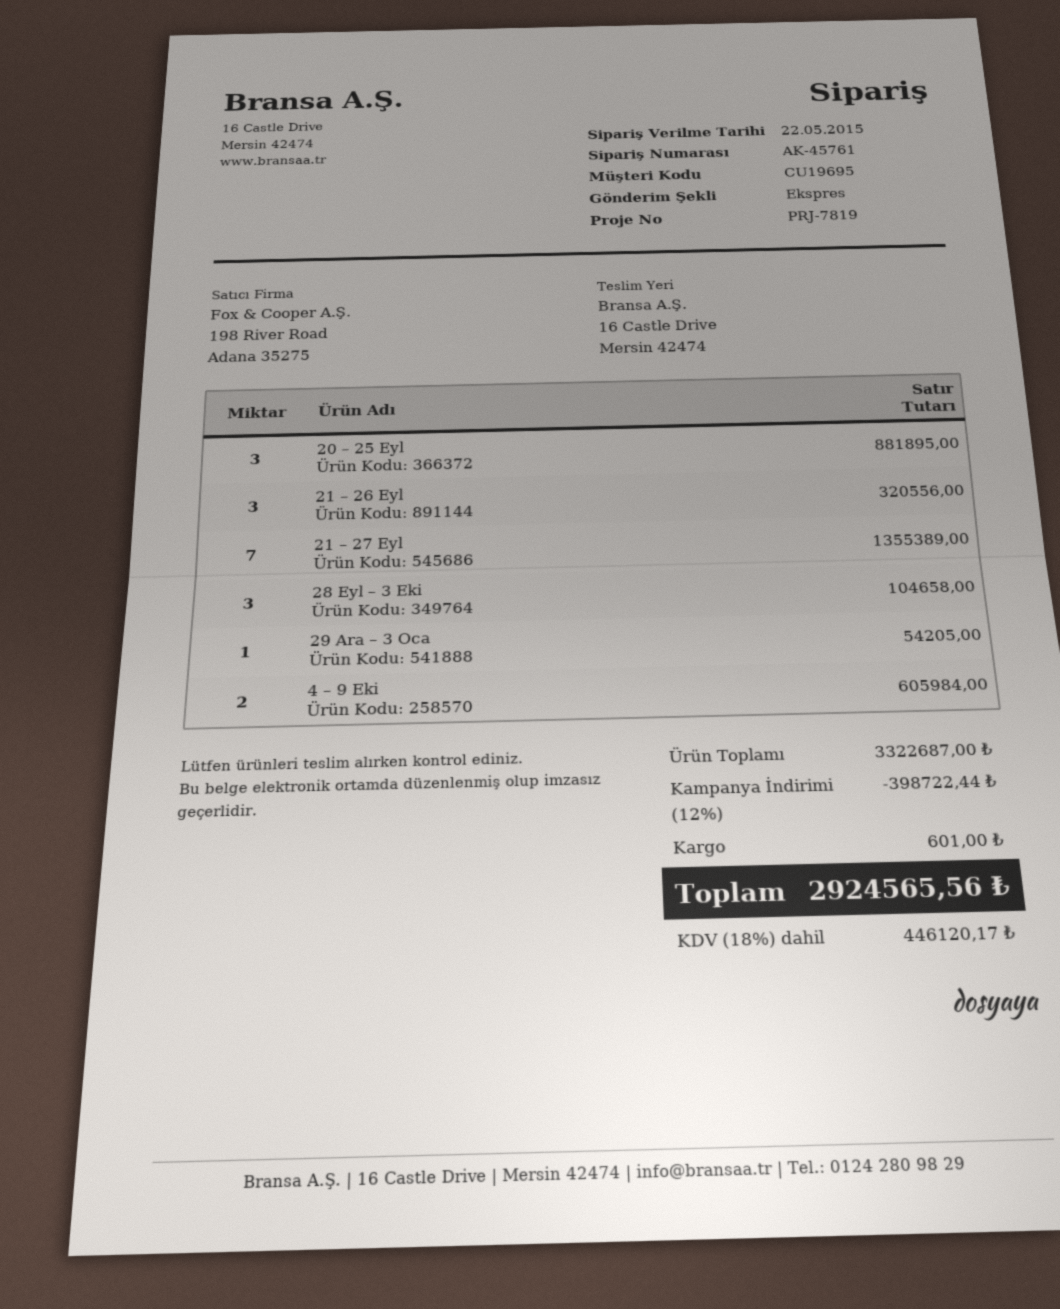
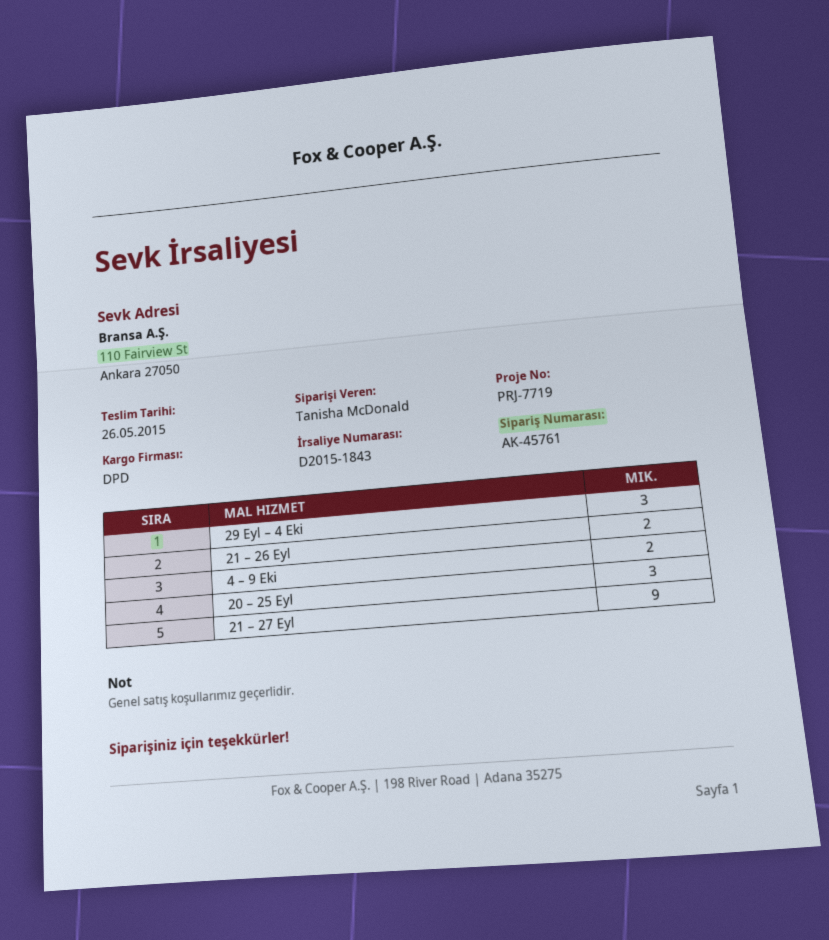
reference: PRJ-7819 -> PRJ-7719
shipping method: express -> DPD
ship to: 16 Castle Drive, Mersin 42474 -> 110 Fairview St, Ankara 27050
21 – 26 Eyl: 3 -> 2
21 – 27 Eyl: 7 -> 9
28 Eyl – 3 Eki: 3 -> none
29 Ara – 3 Oca: 1 -> none
29 Eyl – 4 Eki: none -> 3

